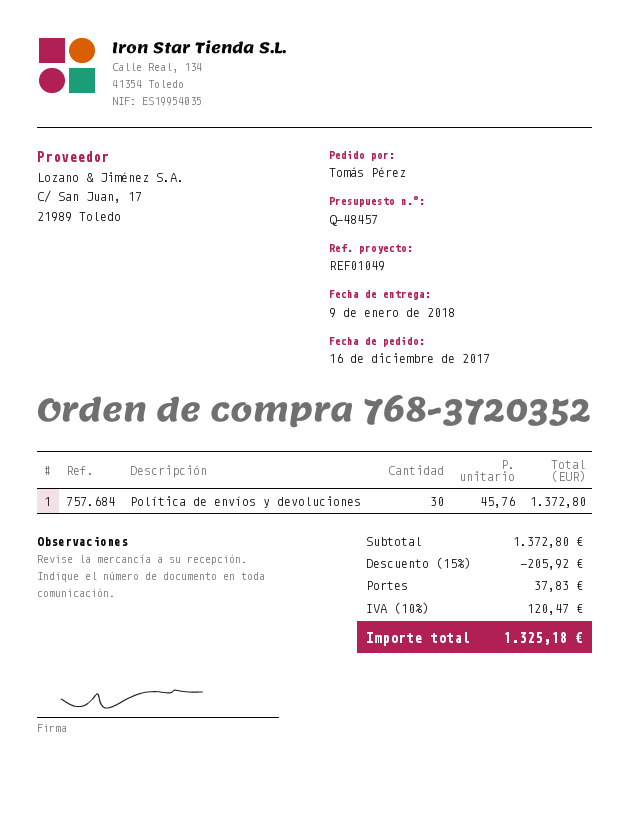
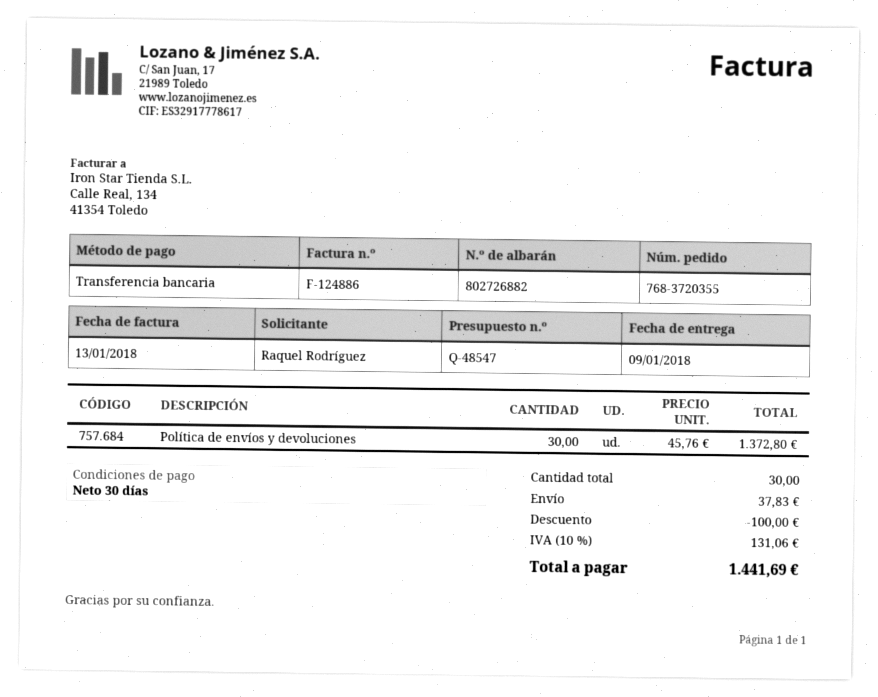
quote number: Q-48457 -> Q-48547
order number: 768-3720352 -> 768-3720355
ordered by: Tomás Pérez -> Raquel Rodríguez
discount: 205.92 -> 100.00
tax: 10% = 120.47 -> 10% = 131.06
total: 1325.18 -> 1441.69

